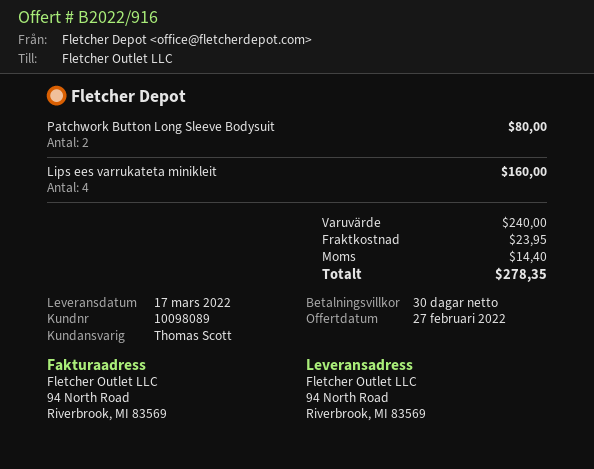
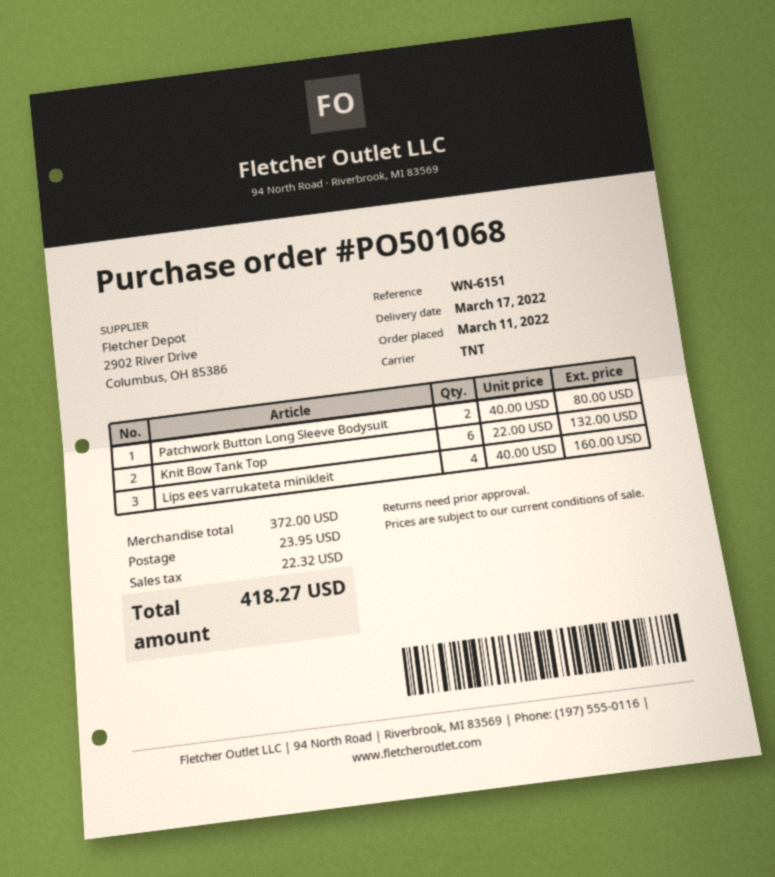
Knit Bow Tank Top: none -> 6 for 132.00
subtotal: 240.00 -> 372.00
tax: 14.40 -> 22.32
total: 278.35 -> 418.27

